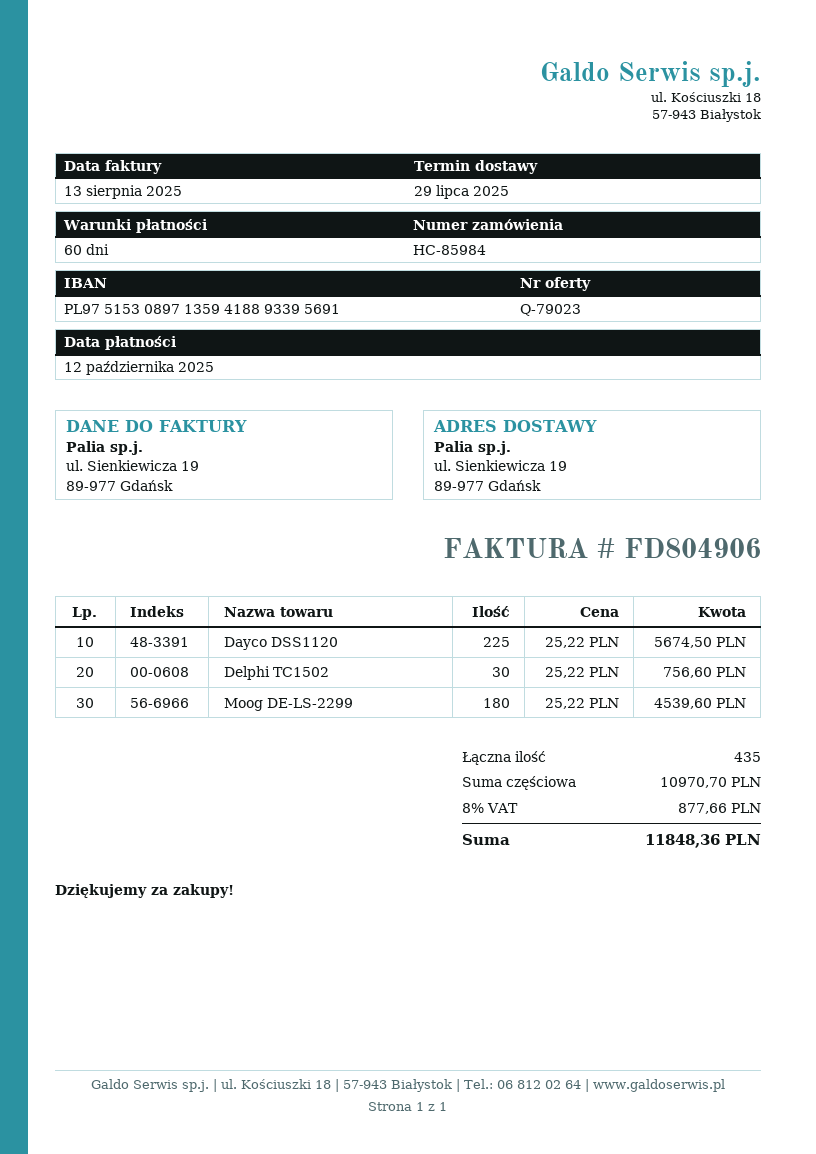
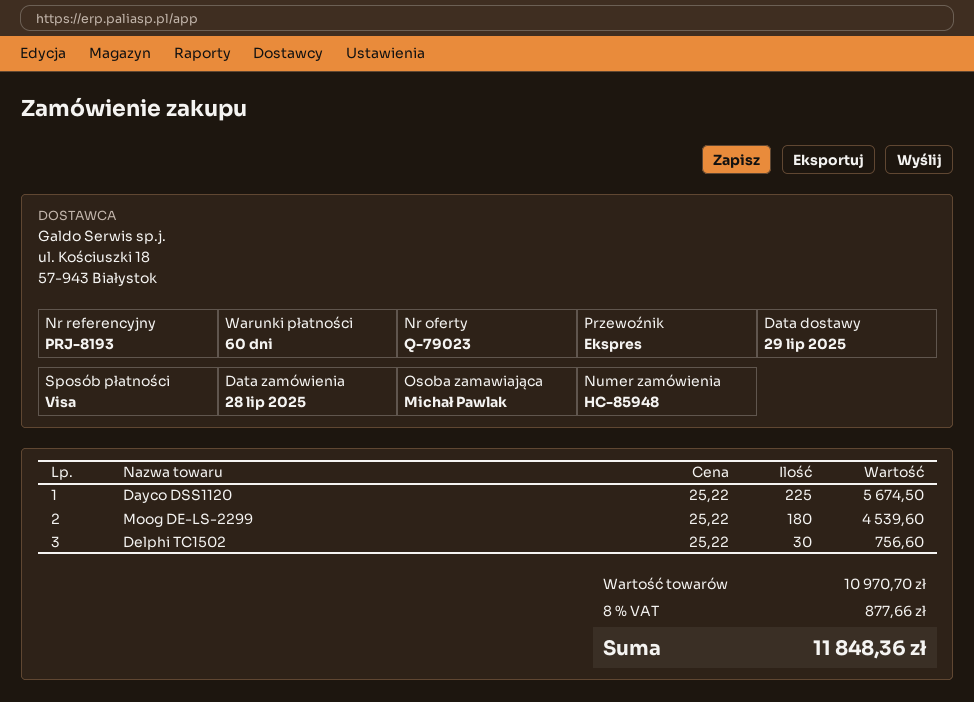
order number: HC-85984 -> HC-85948

